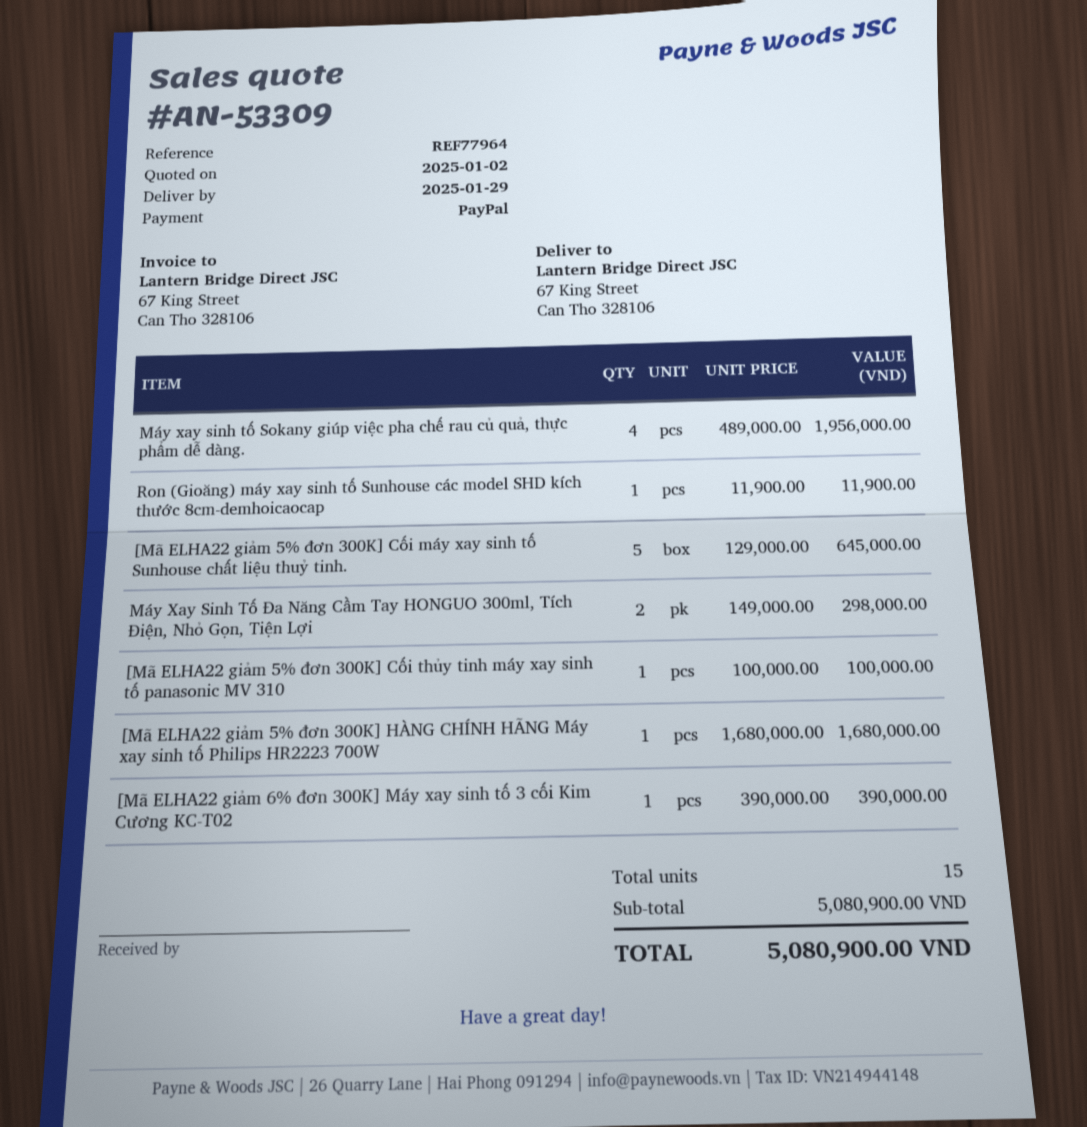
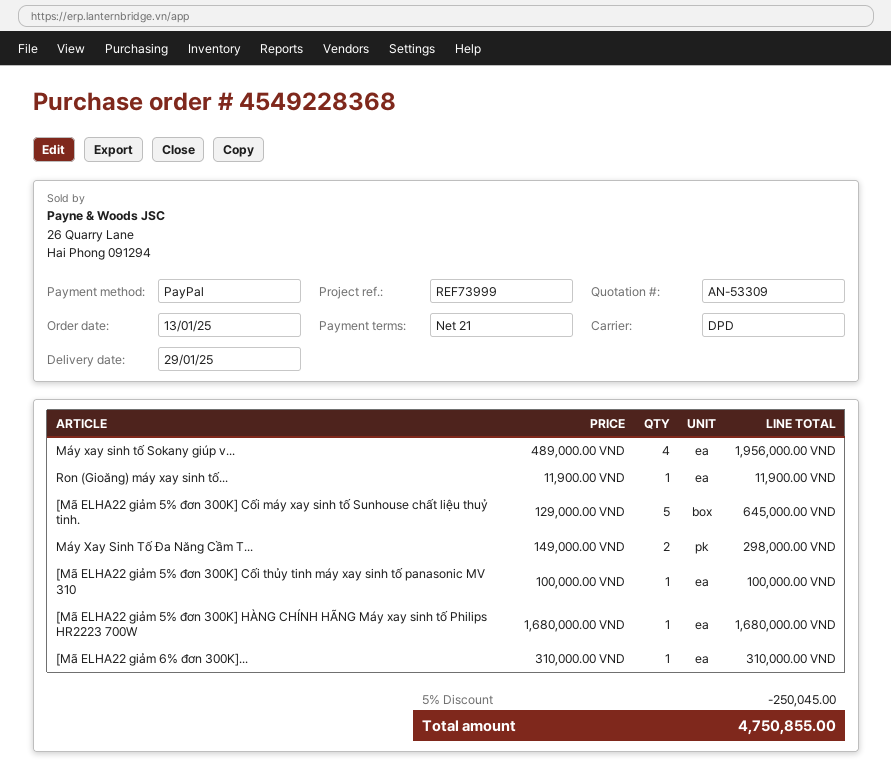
reference: REF77964 -> REF73999
[Mã ELHA22 giảm 6% đơn 300K] Máy xay sinh tố 3 cối Kim Cương KC-T02: 1 x 390000.00 = 390000.00 -> 1 x 310000.00 = 310000.00
discount: none -> 5% = 250045.00
total: 5080900.00 -> 4750855.00

